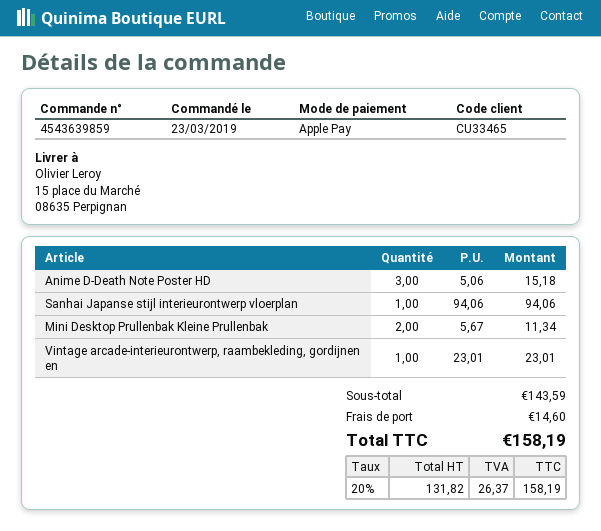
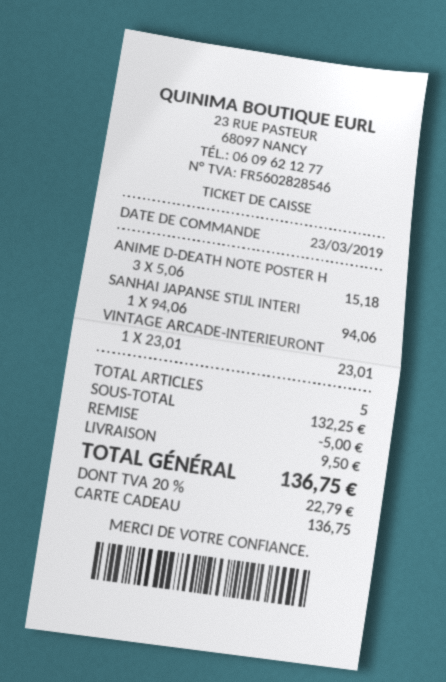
payment method: Apple Pay -> gift card
Mini Desktop Prullenbak Kleine Prullenbak: 2 x 5.67 = 11.34 -> none
subtotal: 143.59 -> 132.25
discount: none -> 5.00
shipping: 14.60 -> 9.50
tax: 20% = 26.37 -> 20% = 22.79
total: 158.19 -> 136.75

